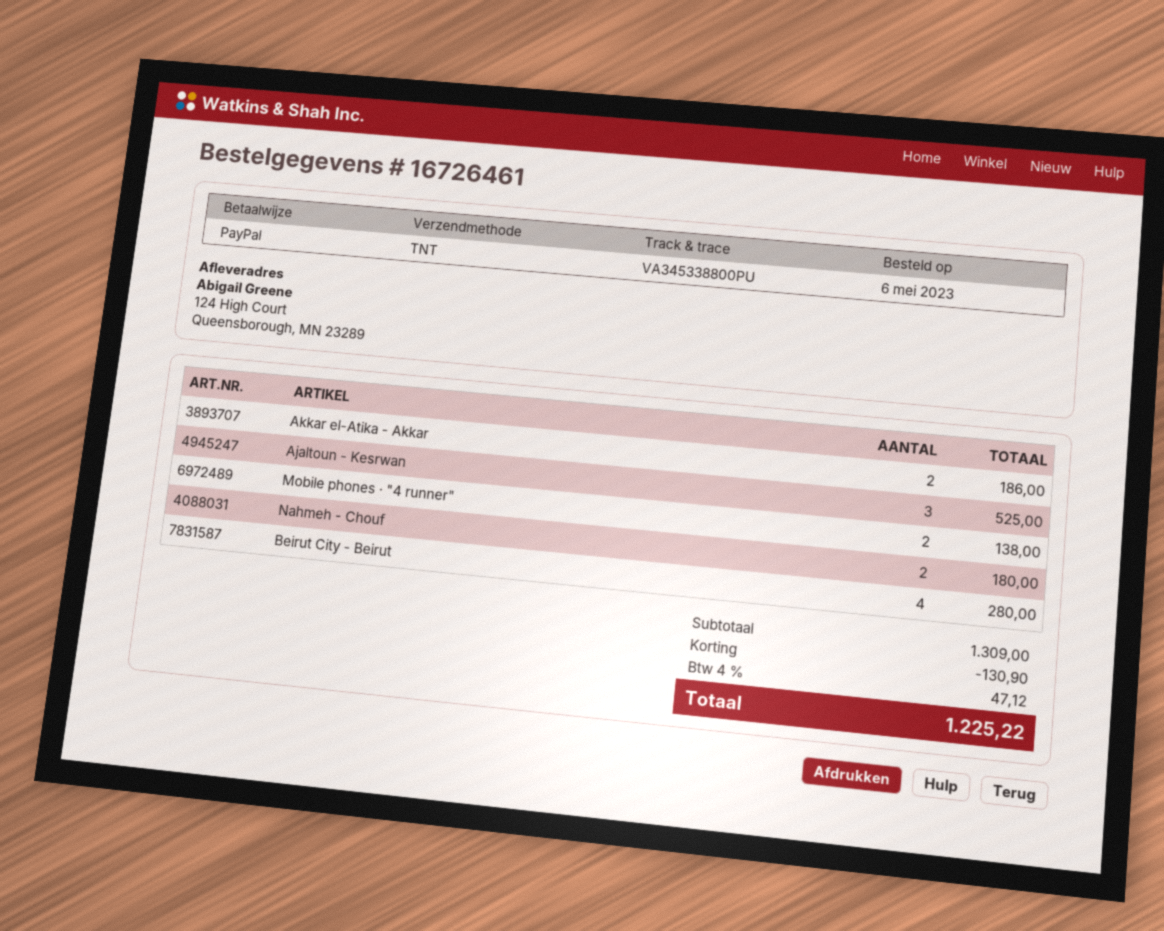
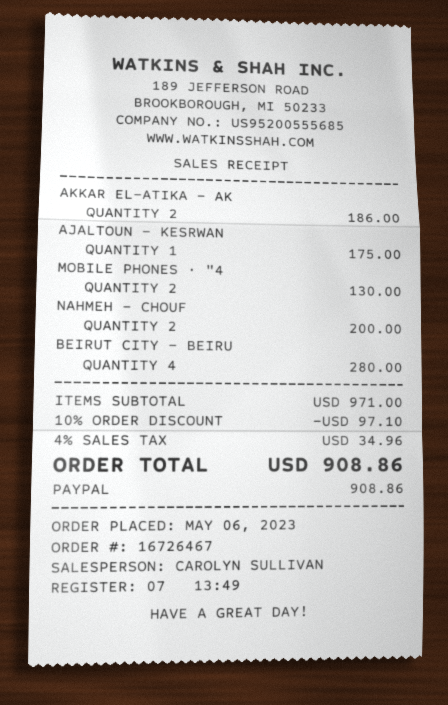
order number: 16726461 -> 16726467
Ajaltoun - Kesrwan: 3 for 525.00 -> 1 for 175.00
Mobile phones · "4 runner": 2 for 138.00 -> 2 for 130.00
Nahmeh - Chouf: 2 for 180.00 -> 2 for 200.00
subtotal: 1309.00 -> 971.00
discount: 130.90 -> 97.10
tax: 4% = 47.12 -> 4% = 34.96
total: 1225.22 -> 908.86

